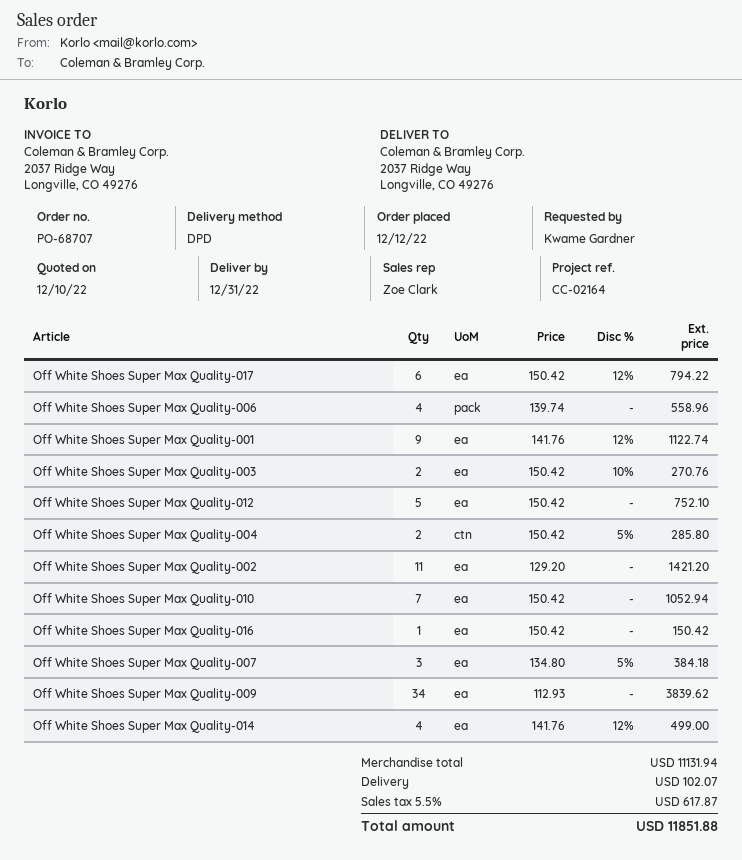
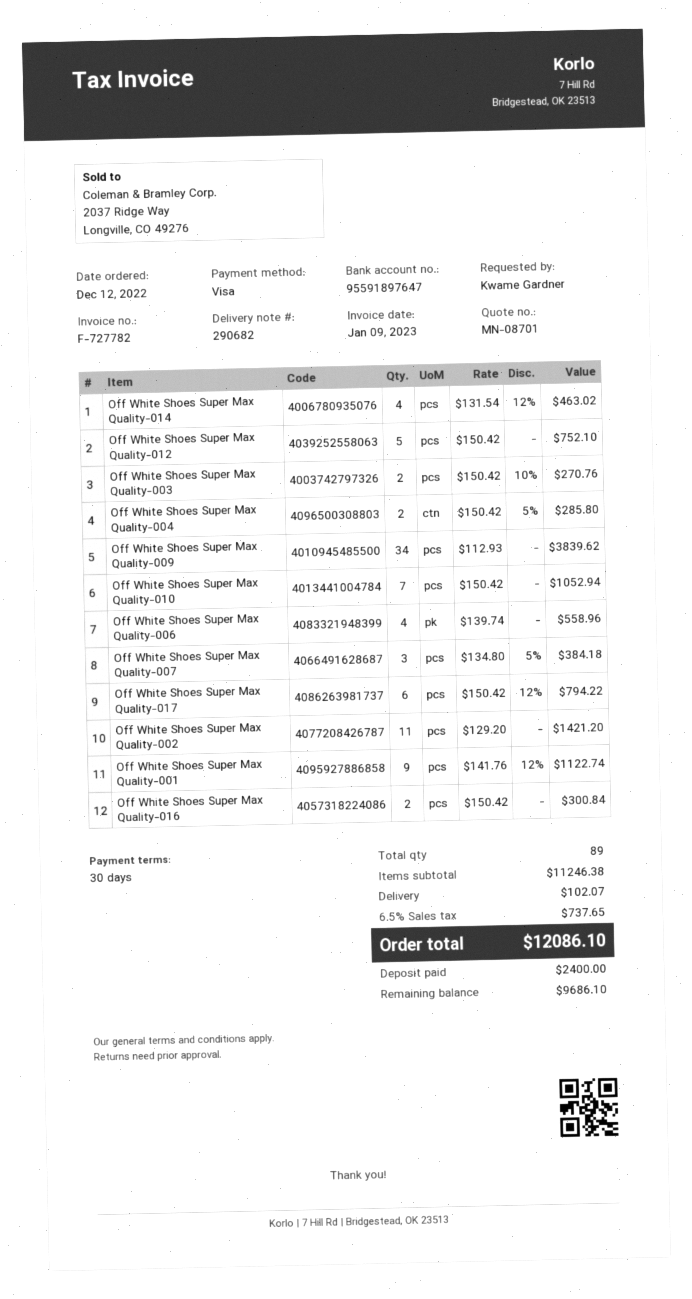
Off White Shoes Super Max Quality-016: 1 x 150.42 = 150.42 -> 2 x 150.42 = 300.84
Off White Shoes Super Max Quality-014: 4 x 141.76 - 12% = 499.00 -> 4 x 131.54 - 12% = 463.02
subtotal: 11131.94 -> 11246.38
tax: 5.5% = 617.87 -> 6.5% = 737.65
total: 11851.88 -> 12086.10

